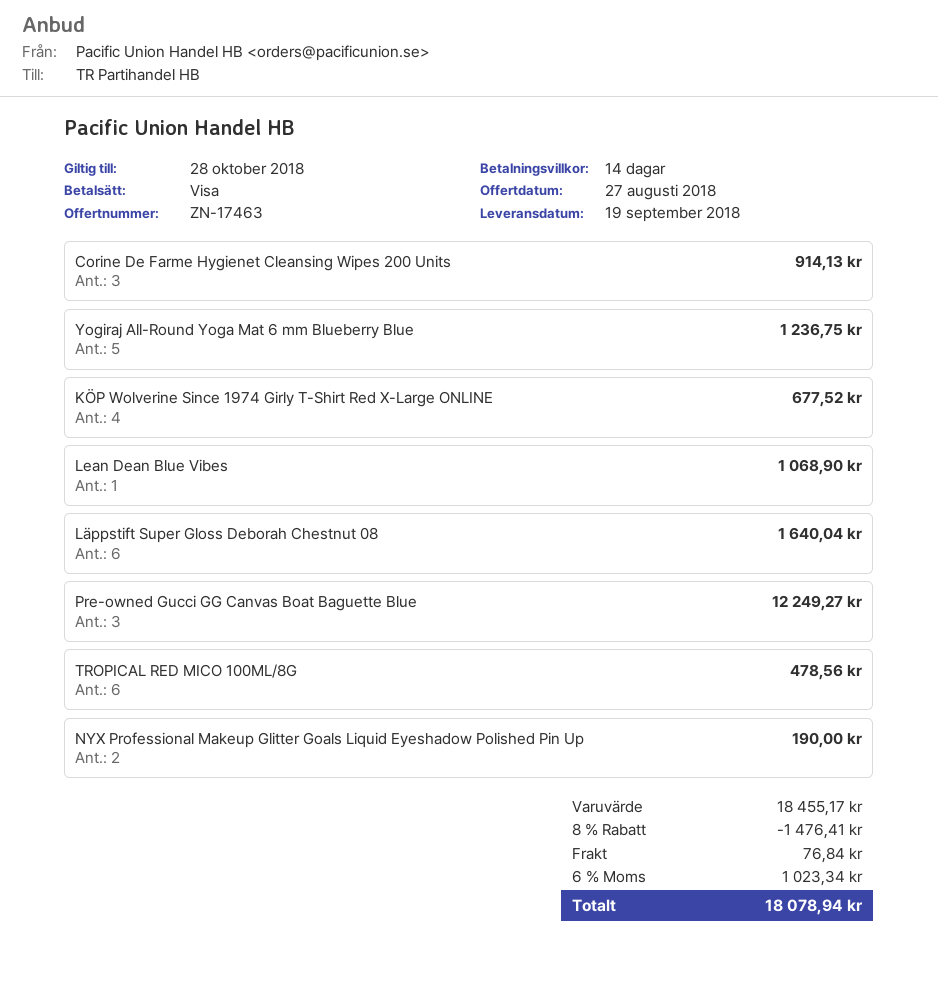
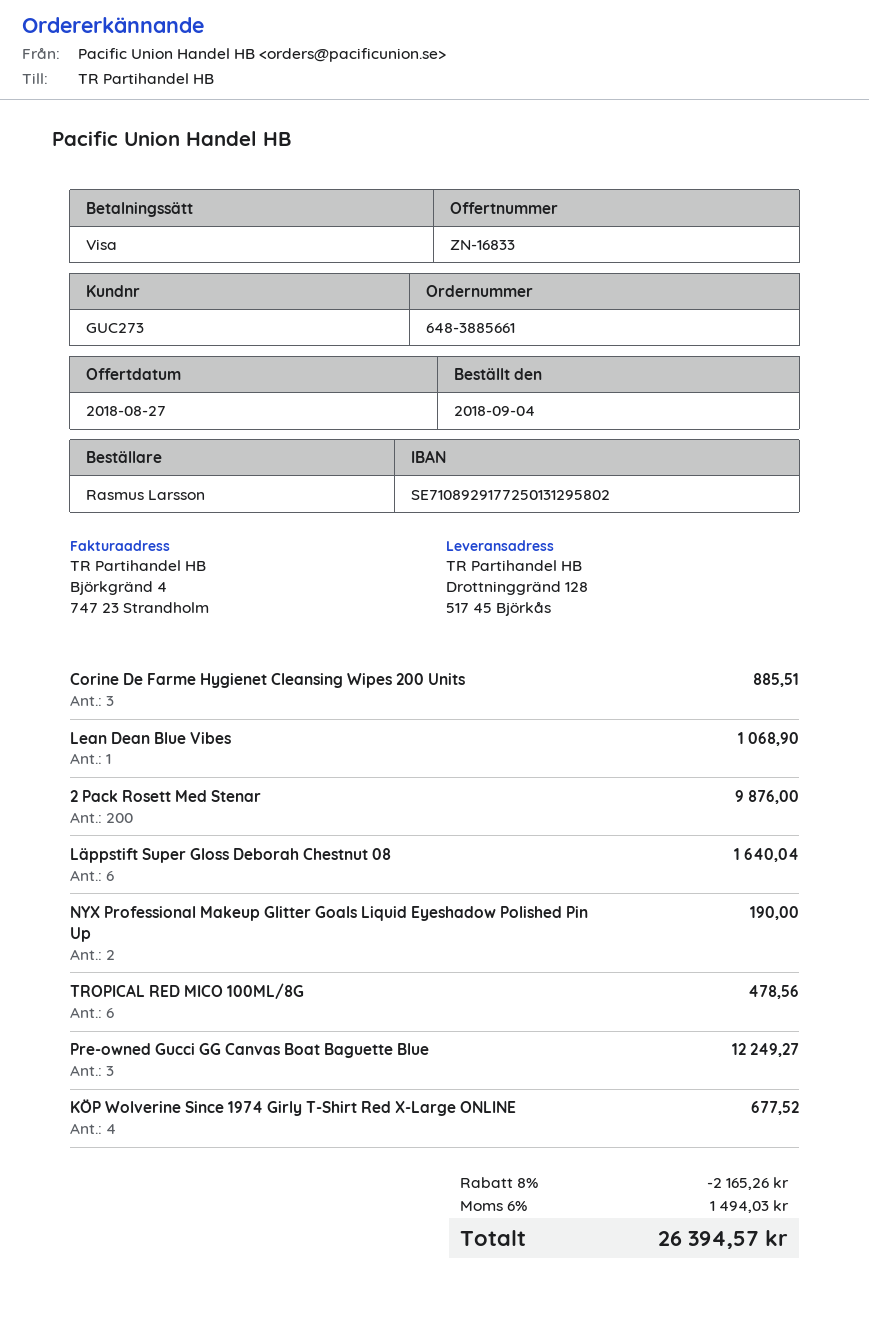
quote number: ZN-17463 -> ZN-16833
Corine De Farme Hygienet Cleansing Wipes 200 Units: 3 for 914.13 -> 3 for 885.51
Yogiraj All-Round Yoga Mat 6 mm Blueberry Blue: 5 for 1236.75 -> none
2 Pack Rosett Med Stenar: none -> 200 for 9876.00
discount: 8% = 1476.41 -> 8% = 2165.26
shipping: 76.84 -> none
tax: 6% = 1023.34 -> 6% = 1494.03
total: 18078.94 -> 26394.57

